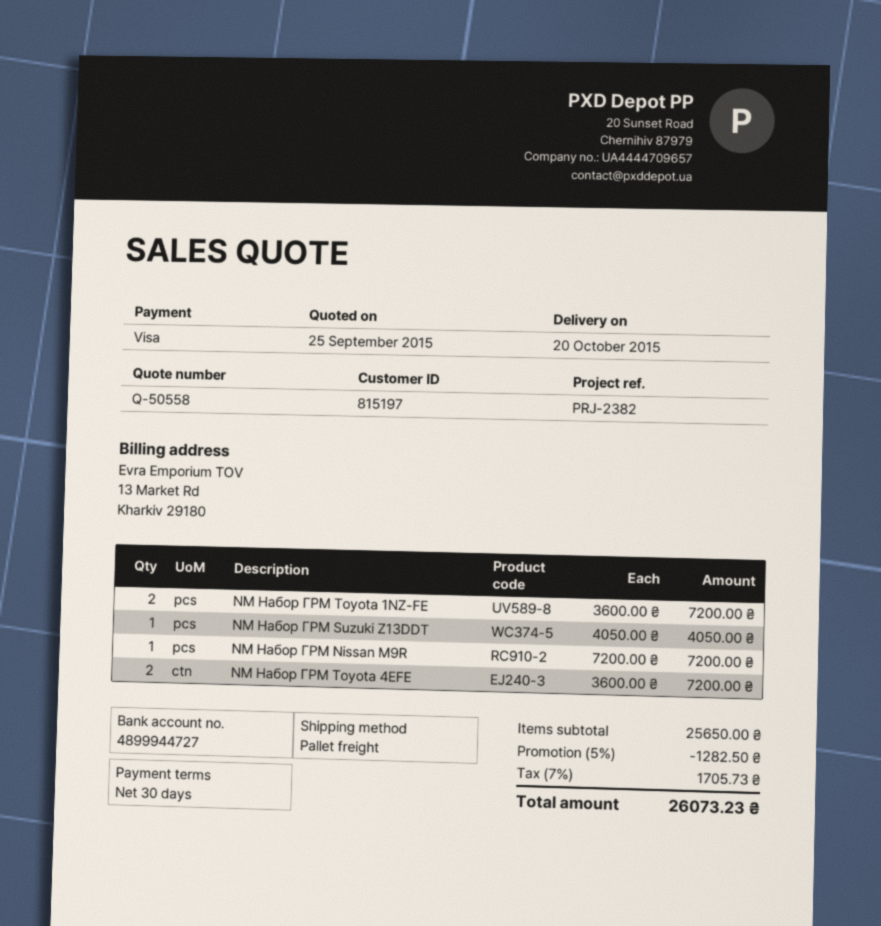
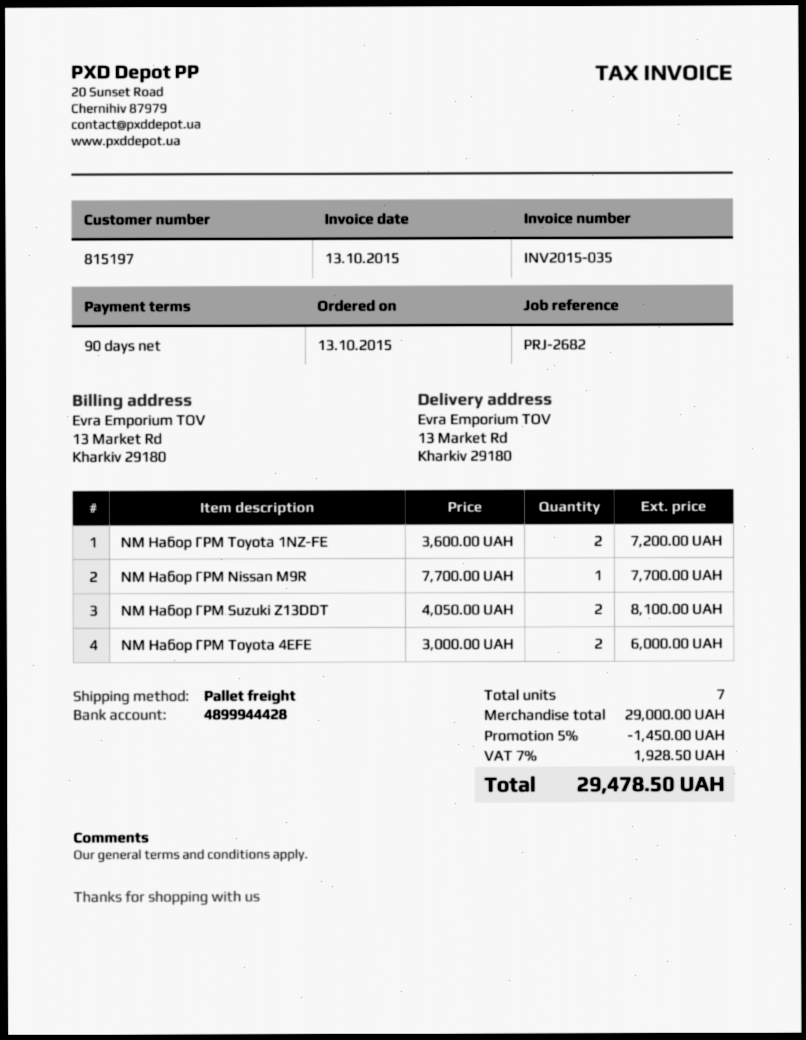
payment terms: 30 days -> 90 days
reference: PRJ-2382 -> PRJ-2682
bank account: 4899944727 -> 4899944428
NM Набор ГРМ Suzuki Z13DDT: 1 x 4050.00 = 4050.00 -> 2 x 4050.00 = 8100.00
NM Набор ГРМ Nissan M9R: 1 x 7200.00 = 7200.00 -> 1 x 7700.00 = 7700.00
NM Набор ГРМ Toyota 4EFE: 2 x 3600.00 = 7200.00 -> 2 x 3000.00 = 6000.00
subtotal: 25650.00 -> 29000.00
discount: 5% = 1282.50 -> 5% = 1450.00
tax: 7% = 1705.73 -> 7% = 1928.50
total: 26073.23 -> 29478.50

